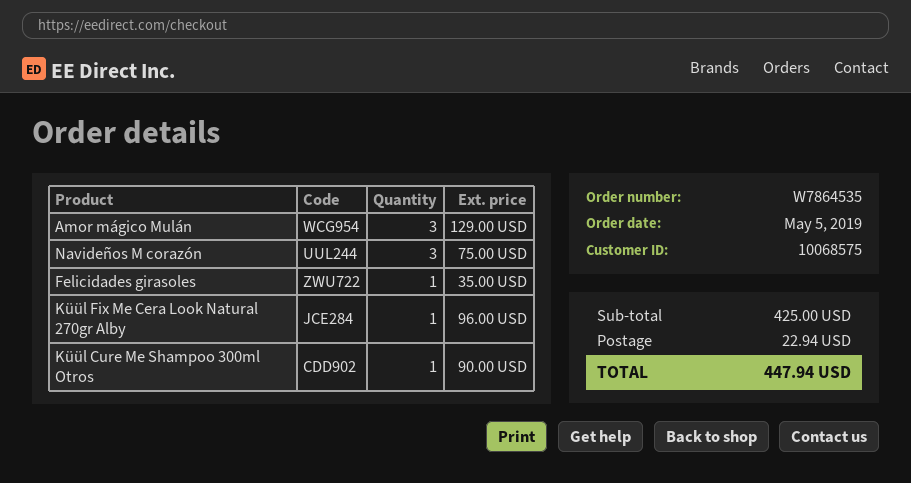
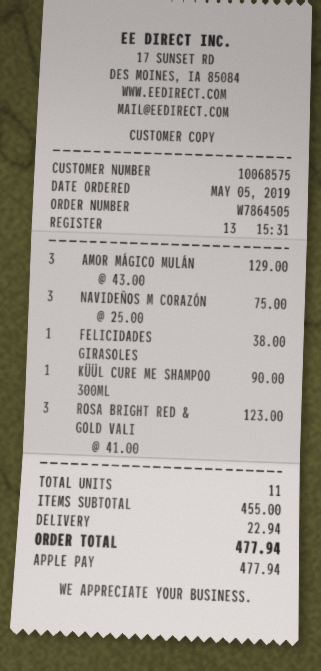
order number: W7864535 -> W7864505
Felicidades girasoles: 1 for 35.00 -> 1 for 38.00
Küül Fix Me Cera Look Natural 270gr Alby: 1 for 96.00 -> none
ROSA BRIGHT RED & GOLD VALI: none -> 3 for 123.00
subtotal: 425.00 -> 455.00
total: 447.94 -> 477.94

